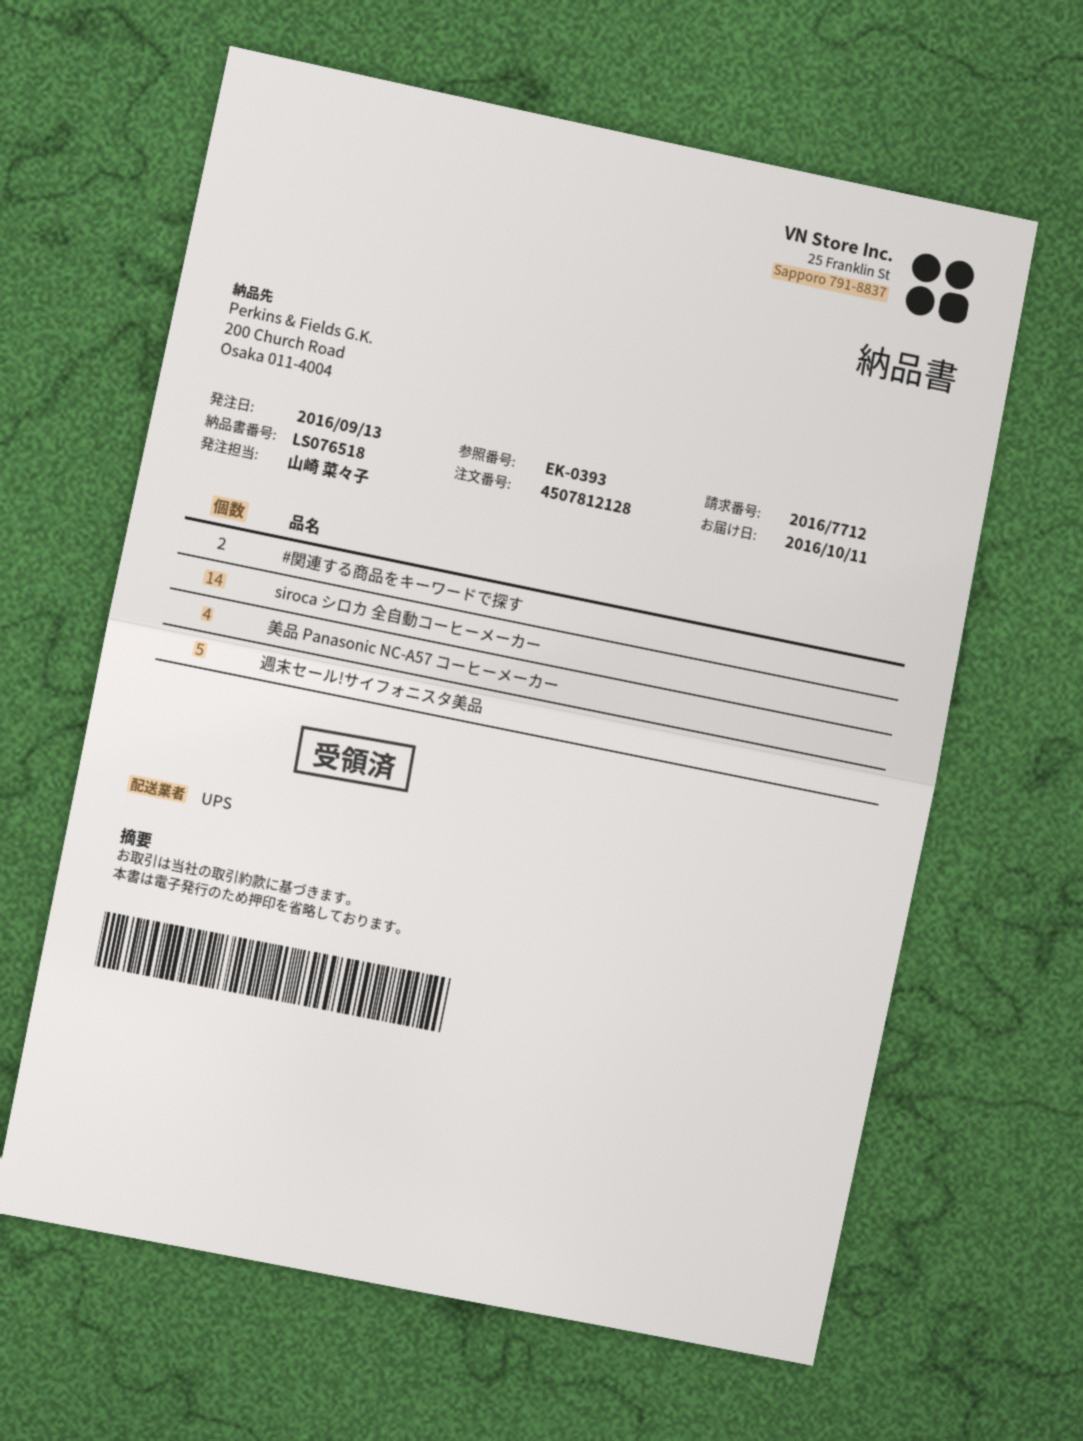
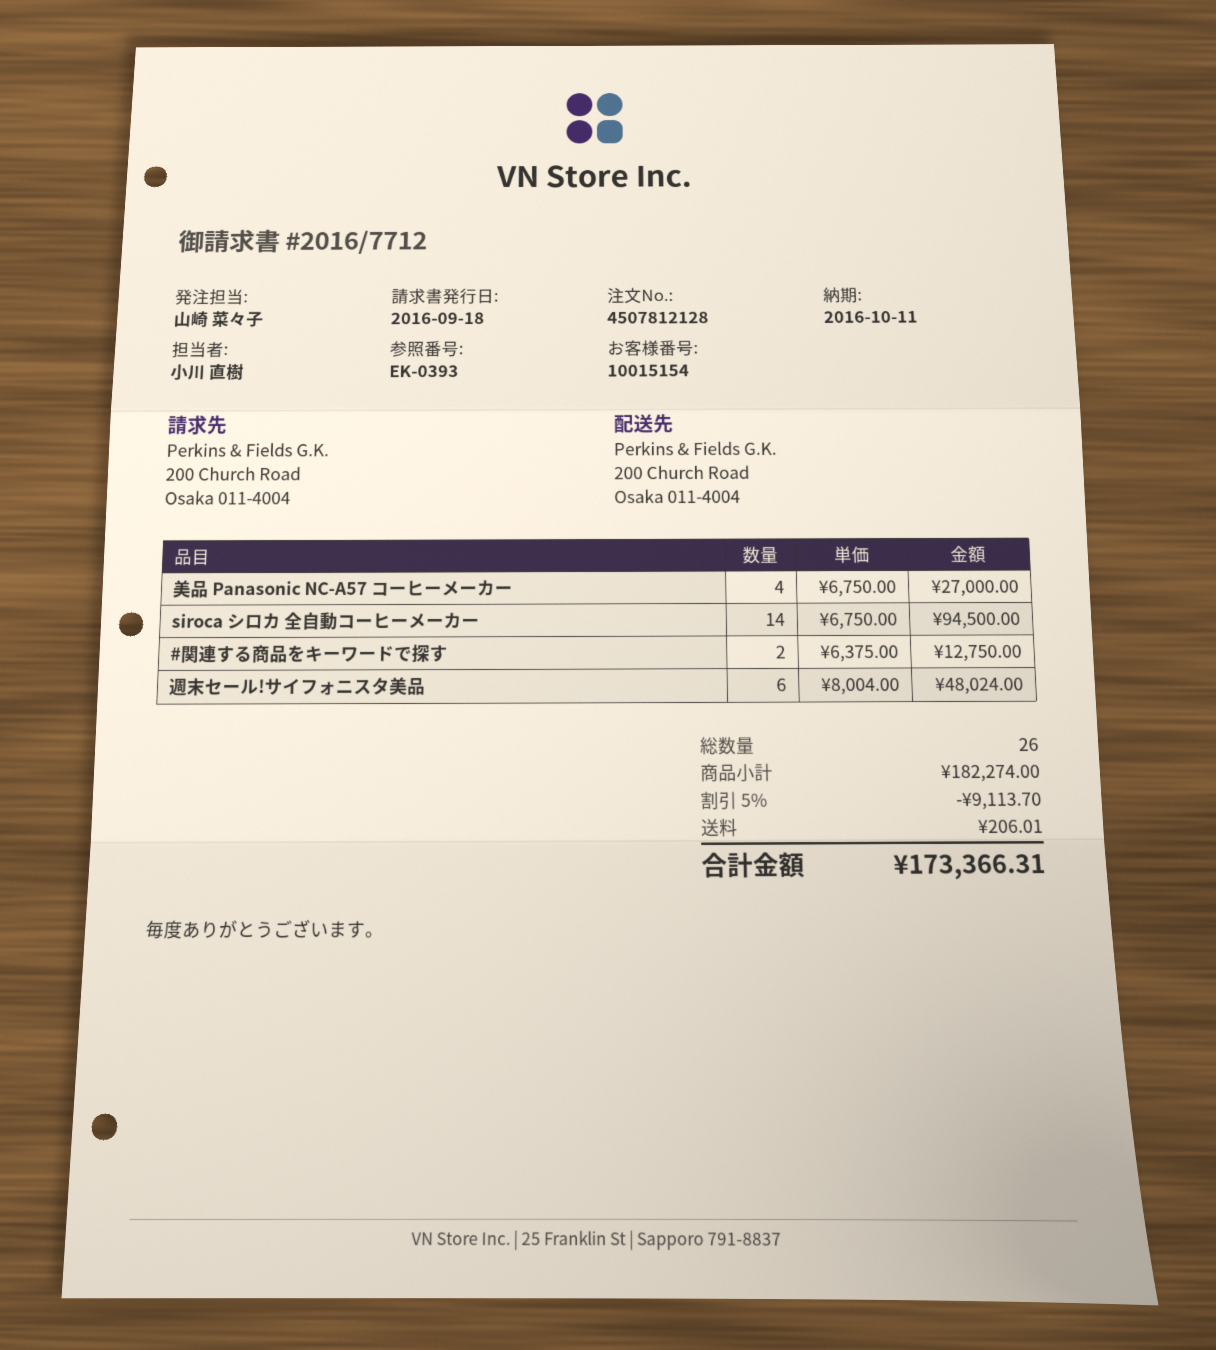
週末セール!サイフォニスタ美品: 5 -> 6

